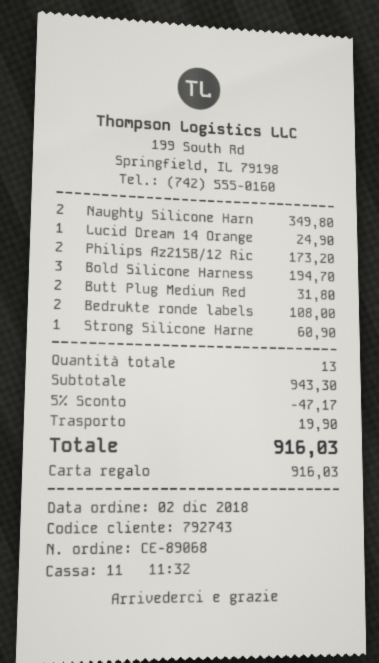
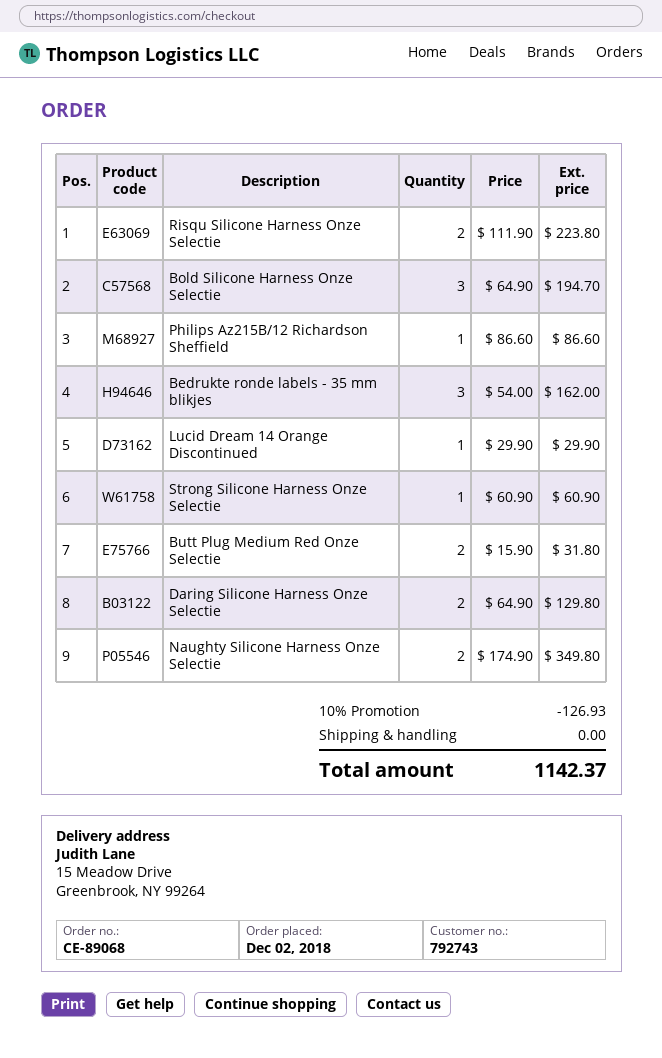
Lucid Dream 14 Orange: 1 for 24.90 -> 1 for 29.90
Philips Az215B/12 Ric: 2 for 173.20 -> 1 for 86.60
Bedrukte ronde labels: 2 for 108.00 -> 3 for 162.00
Risqu Silicone Harness Onze Selectie: none -> 2 for 223.80
Daring Silicone Harness Onze Selectie: none -> 2 for 129.80
discount: 5% = 47.17 -> 10% = 126.93
shipping: 19.90 -> 0.00
total: 916.03 -> 1142.37

